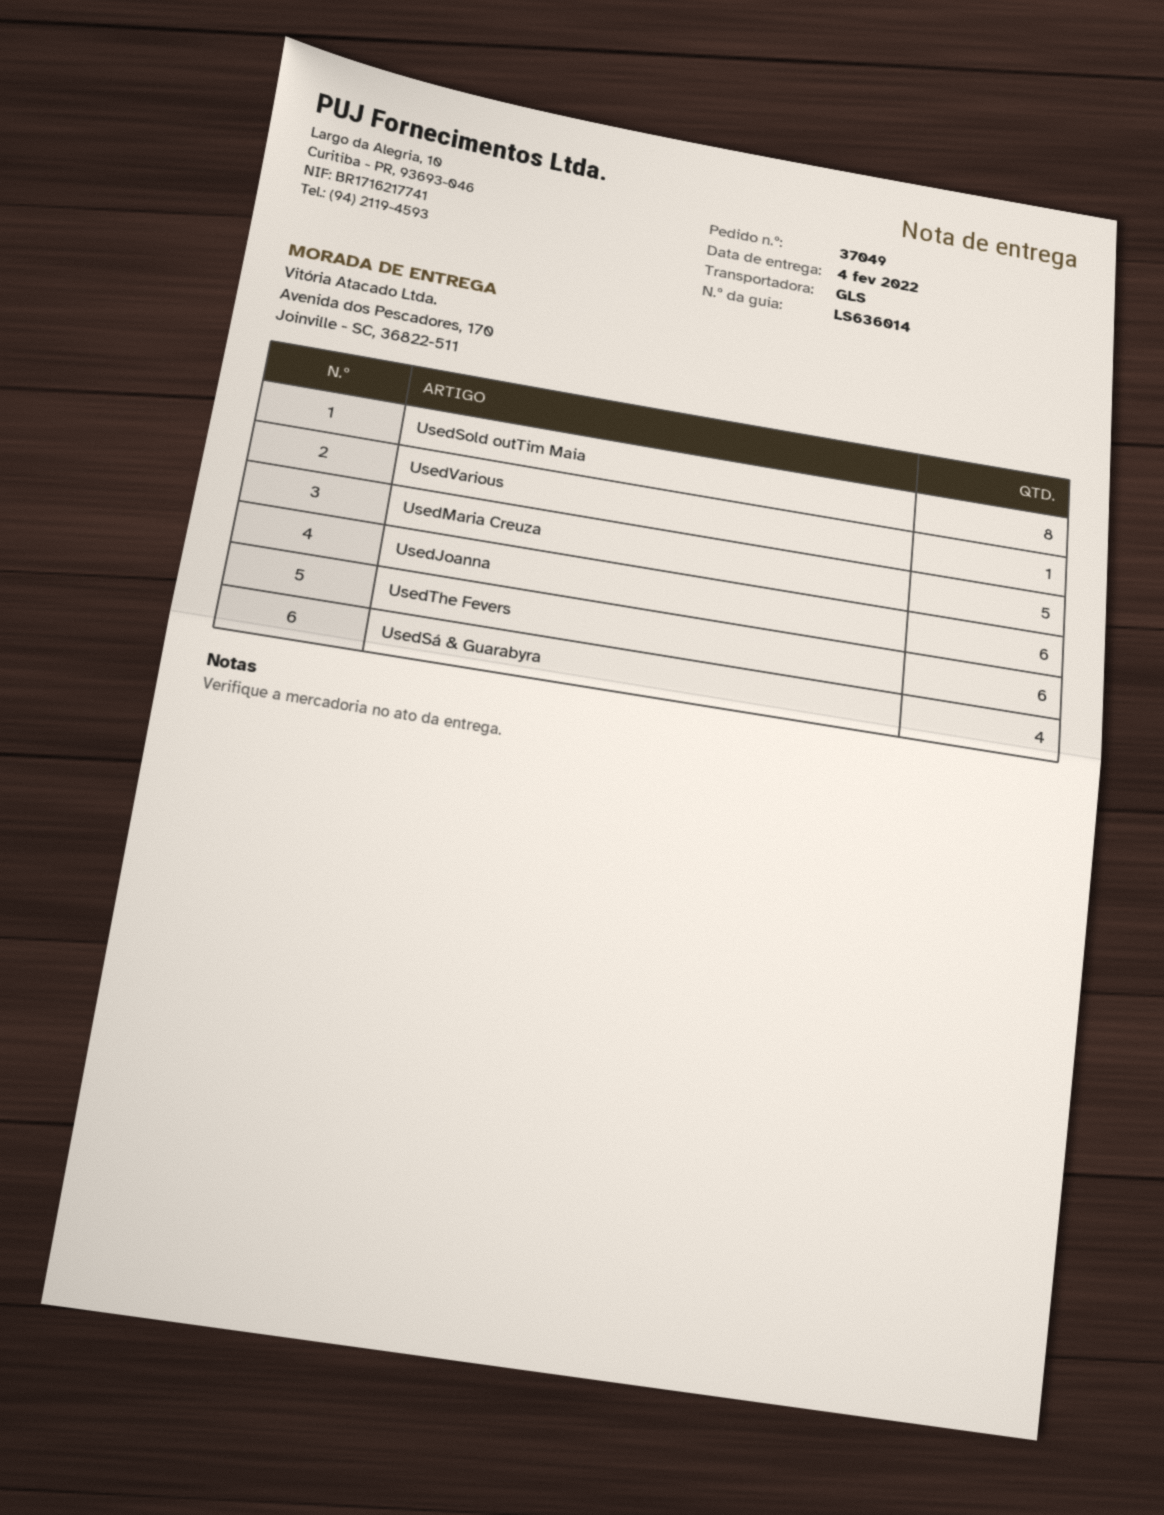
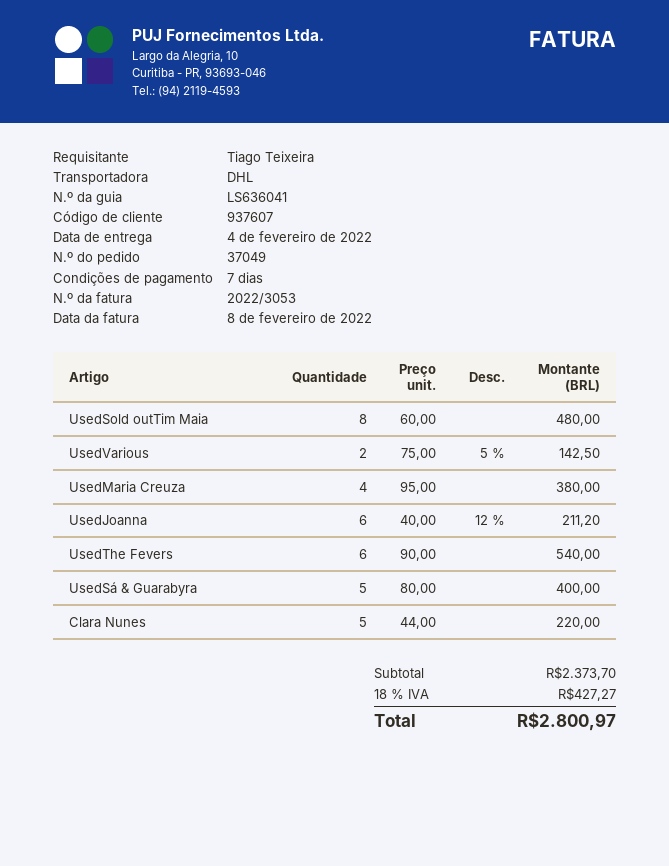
delivery note number: LS636014 -> LS636041
shipping method: GLS -> DHL
UsedVarious: 1 -> 2
UsedMaria Creuza: 5 -> 4
UsedSá & Guarabyra: 4 -> 5
Clara Nunes: none -> 5

